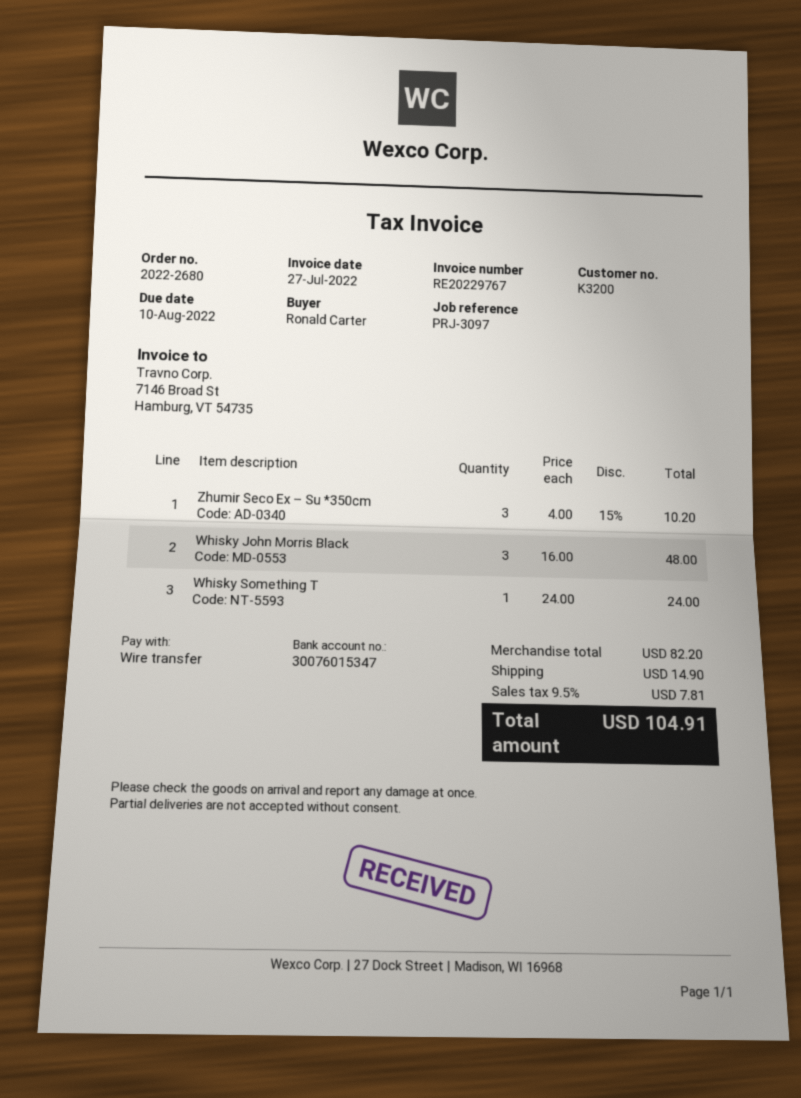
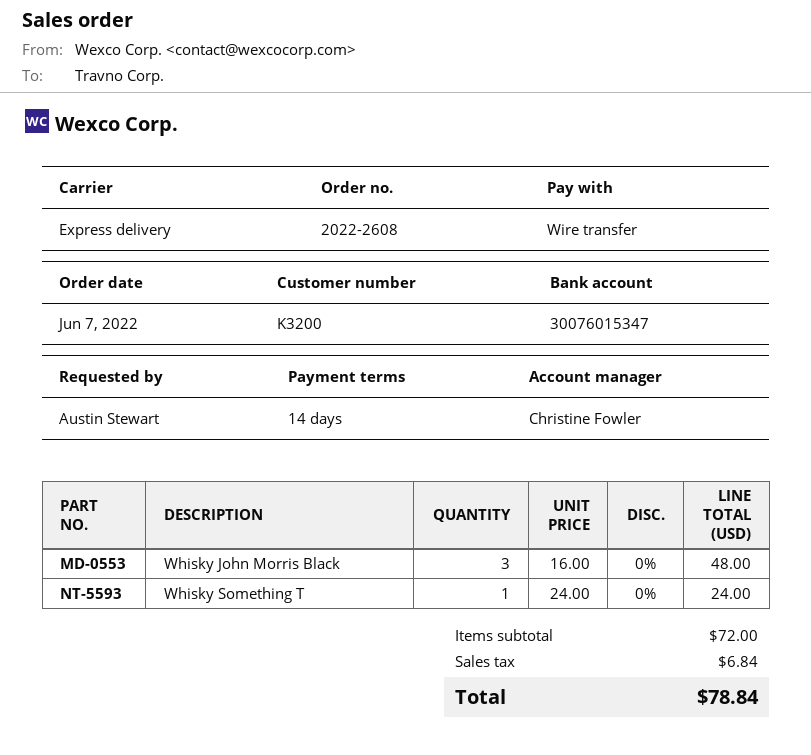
order number: 2022-2680 -> 2022-2608
ordered by: Ronald Carter -> Austin Stewart
Zhumir Seco Ex – Su *350cm: 3 x 4.00 - 15% = 10.20 -> none
subtotal: 82.20 -> 72.00
shipping: 14.90 -> none
tax: 7.81 -> 6.84
total: 104.91 -> 78.84

